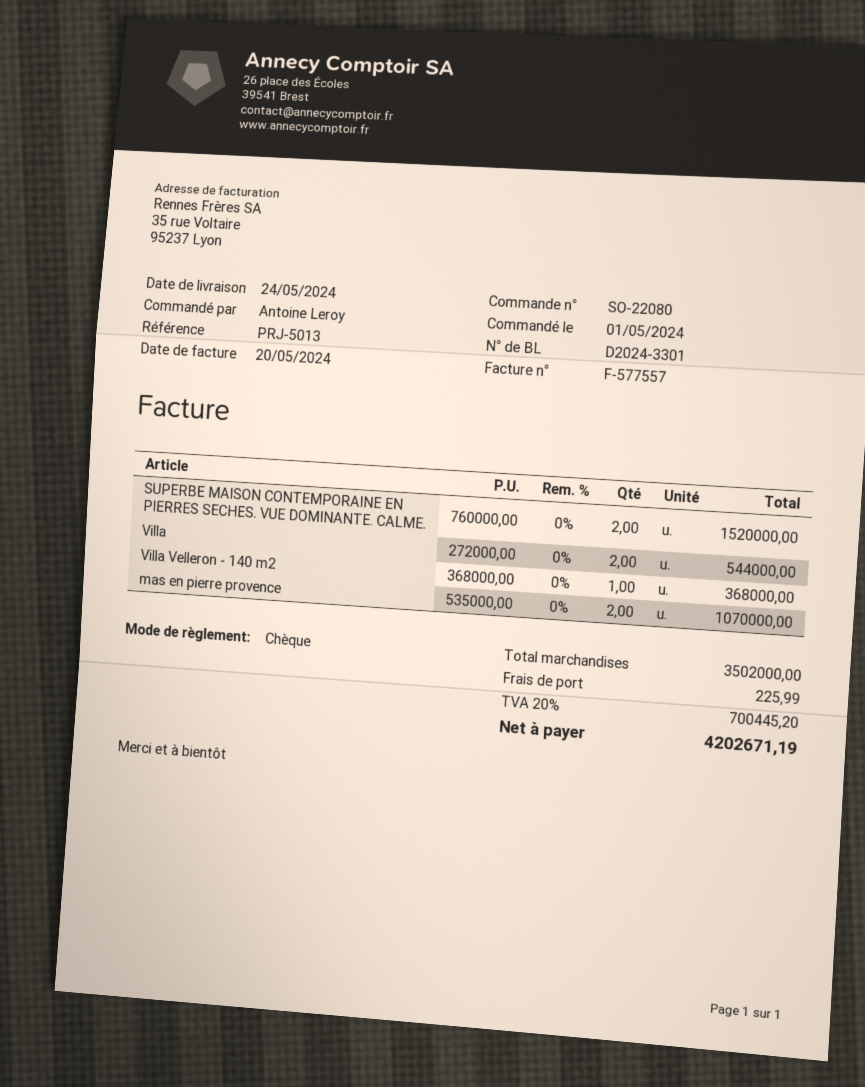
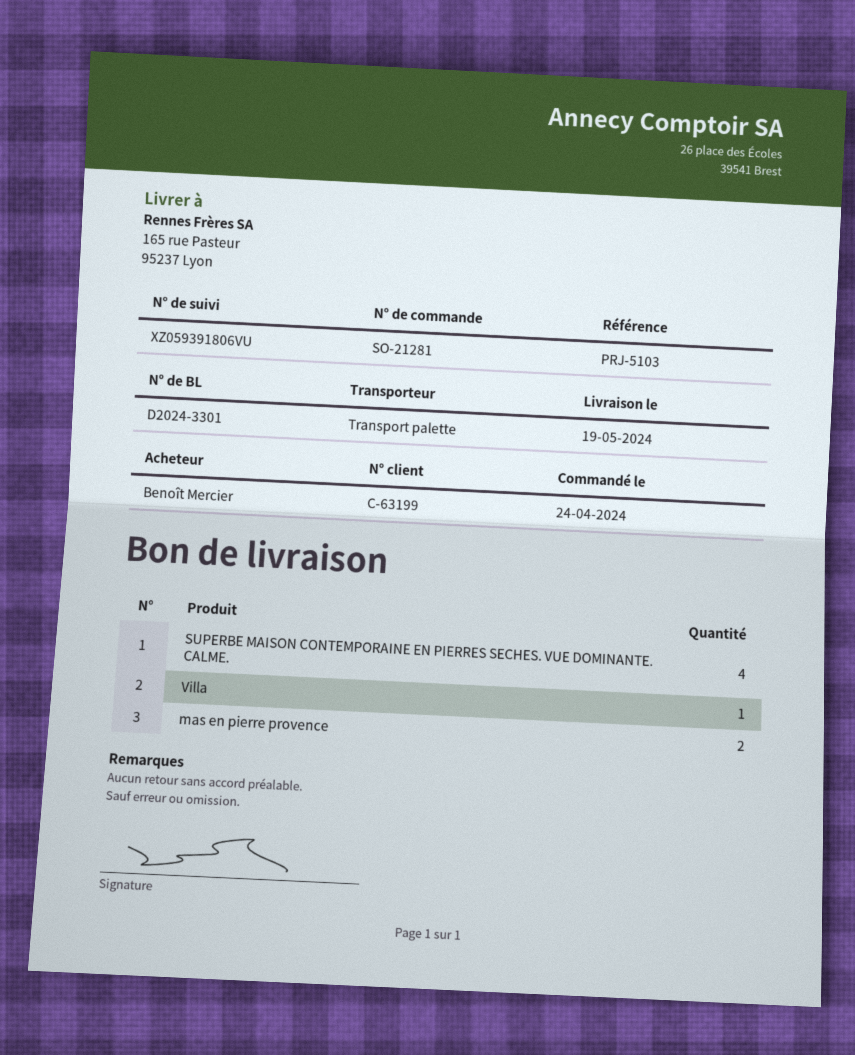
order number: SO-22080 -> SO-21281
order date: 2024-05-01 -> 2024-04-24
delivery date: 2024-05-24 -> 2024-05-19
reference: PRJ-5013 -> PRJ-5103
ordered by: Antoine Leroy -> Benoît Mercier
SUPERBE MAISON CONTEMPORAINE EN PIERRES SECHES. VUE DOMINANTE. CALME.: 2 -> 4
Villa: 2 -> 1
Villa Velleron - 140 m2: 1 -> none

